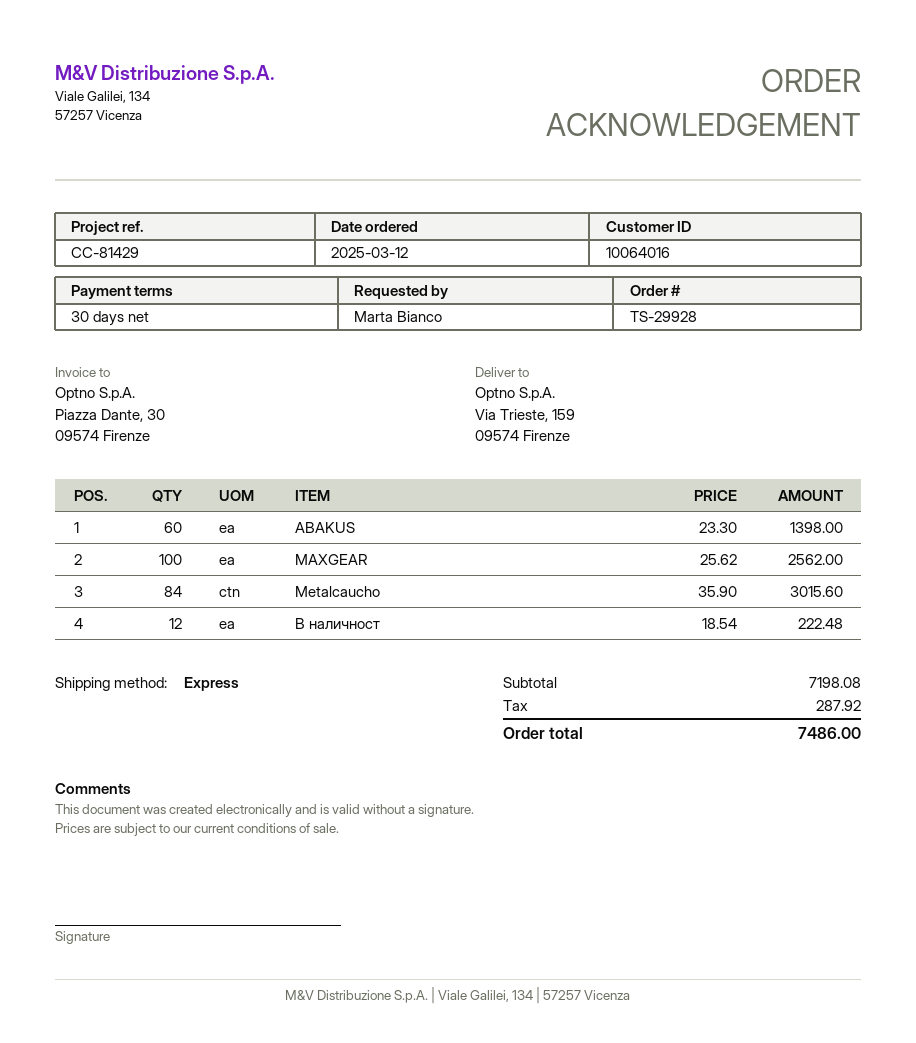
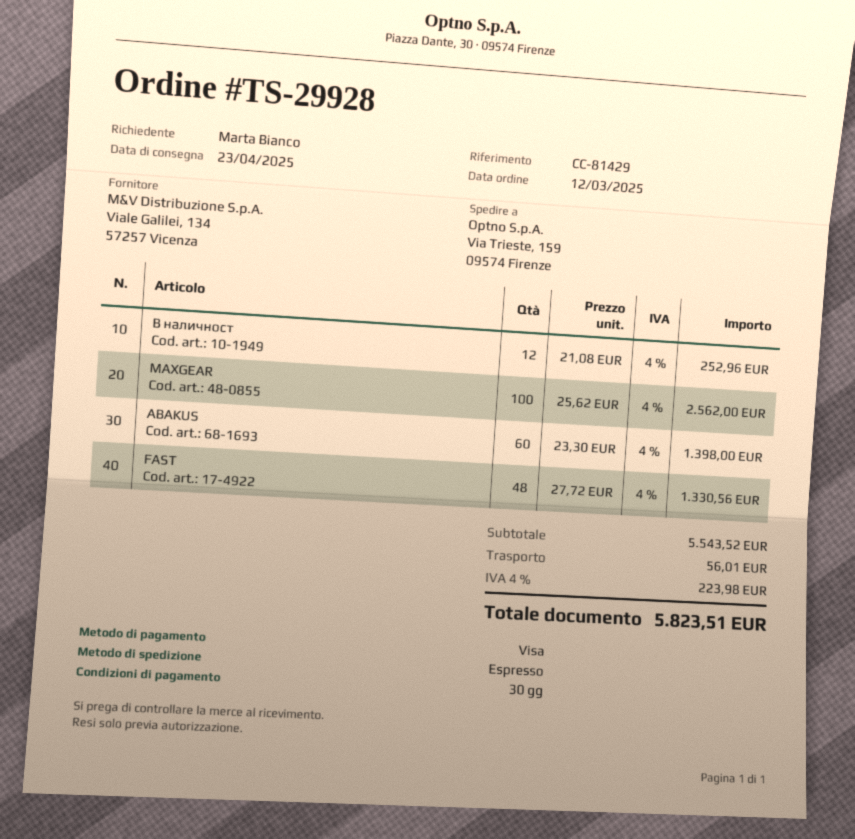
Metalcaucho: 84 x 35.90 = 3015.60 -> none
В наличност: 12 x 18.54 = 222.48 -> 12 x 21.08 = 252.96
FAST: none -> 48 x 27.72 = 1330.56
subtotal: 7198.08 -> 5543.52
shipping: none -> 56.01
tax: 287.92 -> 223.98
total: 7486.00 -> 5823.51

